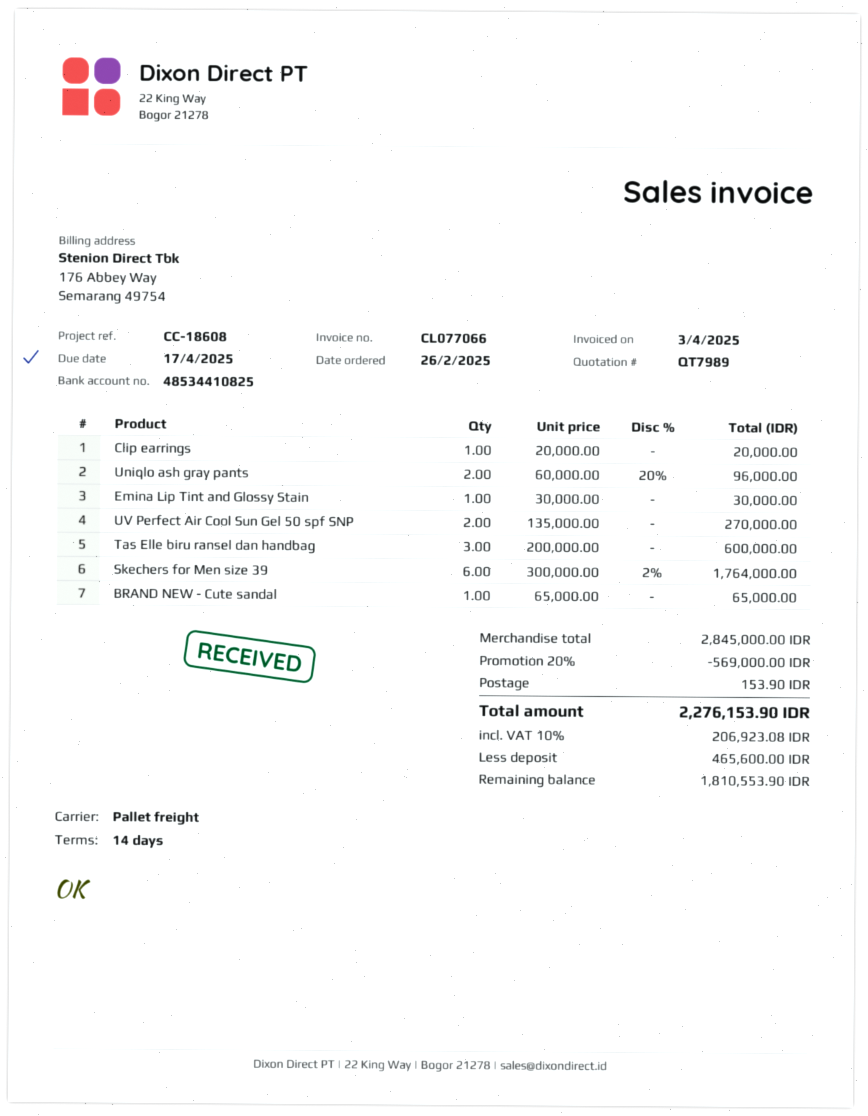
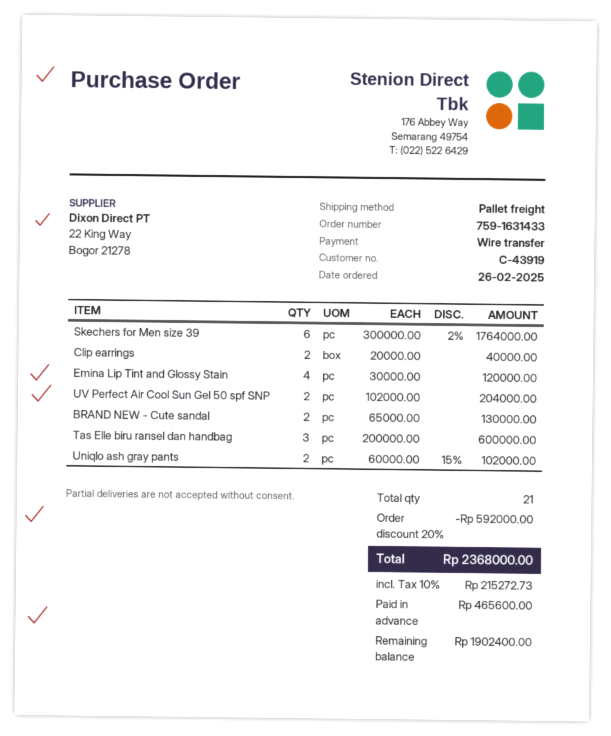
Clip earrings: 1 x 20000.00 = 20000.00 -> 2 x 20000.00 = 40000.00
Uniqlo ash gray pants: 2 x 60000.00 - 20% = 96000.00 -> 2 x 60000.00 - 15% = 102000.00
Emina Lip Tint and Glossy Stain: 1 x 30000.00 = 30000.00 -> 4 x 30000.00 = 120000.00
UV Perfect Air Cool Sun Gel 50 spf SNP: 2 x 135000.00 = 270000.00 -> 2 x 102000.00 = 204000.00
BRAND NEW - Cute sandal: 1 x 65000.00 = 65000.00 -> 2 x 65000.00 = 130000.00
discount: 20% = 569000.00 -> 20% = 592000.00
shipping: 153.90 -> none
tax: 10% = 206923.08 -> 10% = 215272.73
total: 2276153.90 -> 2368000.00
balance: 1810553.90 -> 1902400.00

